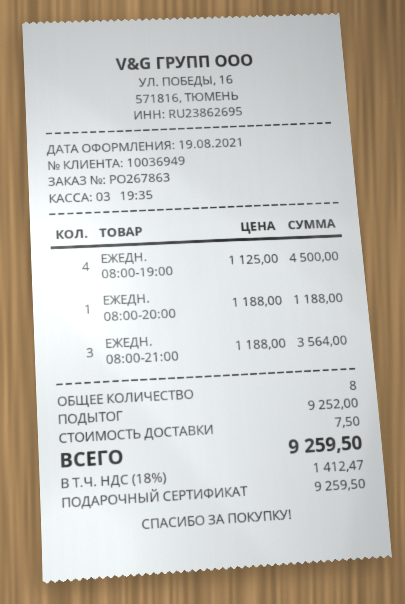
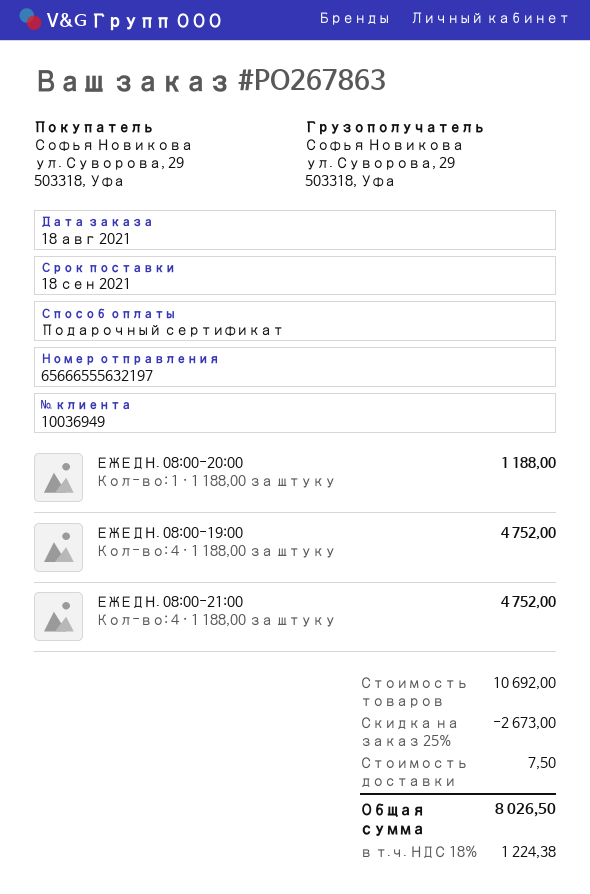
order date: 2021-08-19 -> 2021-08-18
ЕЖЕДН. 08:00-19:00: 4 x 1125.00 = 4500.00 -> 4 x 1188.00 = 4752.00
ЕЖЕДН. 08:00-21:00: 3 x 1188.00 = 3564.00 -> 4 x 1188.00 = 4752.00
subtotal: 9252.00 -> 10692.00
discount: none -> 25% = 2673.00
tax: 18% = 1412.47 -> 18% = 1224.38
total: 9259.50 -> 8026.50

